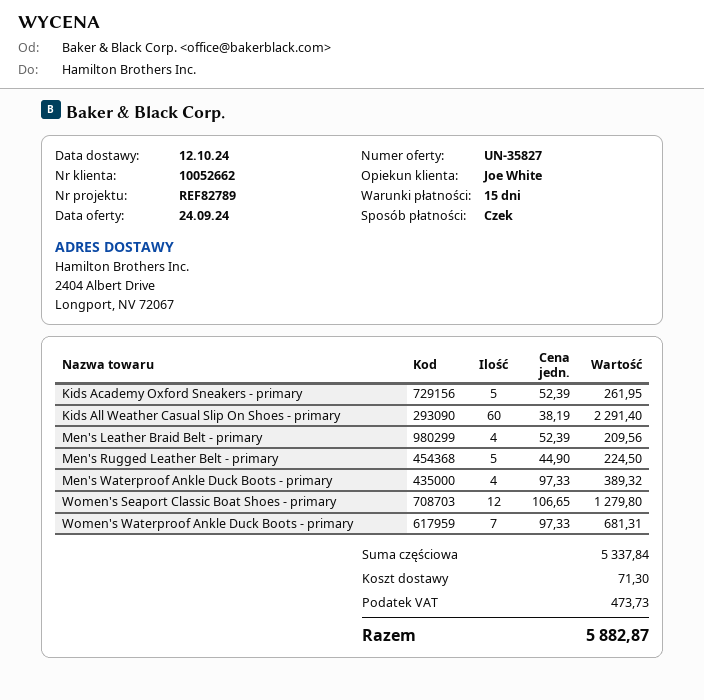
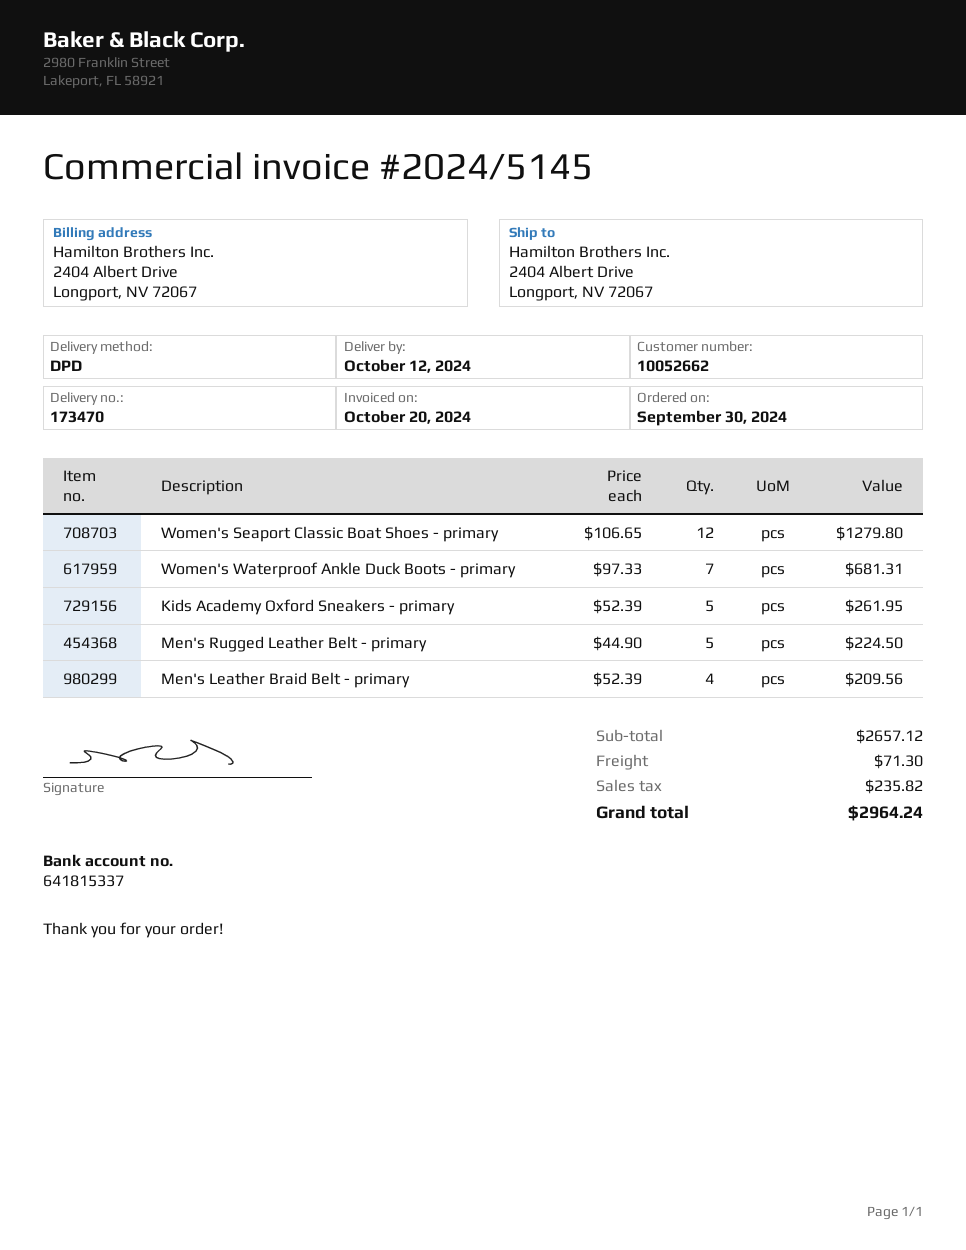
Kids All Weather Casual Slip On Shoes - primary: 60 x 38.19 = 2291.40 -> none
Men's Waterproof Ankle Duck Boots - primary: 4 x 97.33 = 389.32 -> none
subtotal: 5337.84 -> 2657.12
tax: 473.73 -> 235.82
total: 5882.87 -> 2964.24

